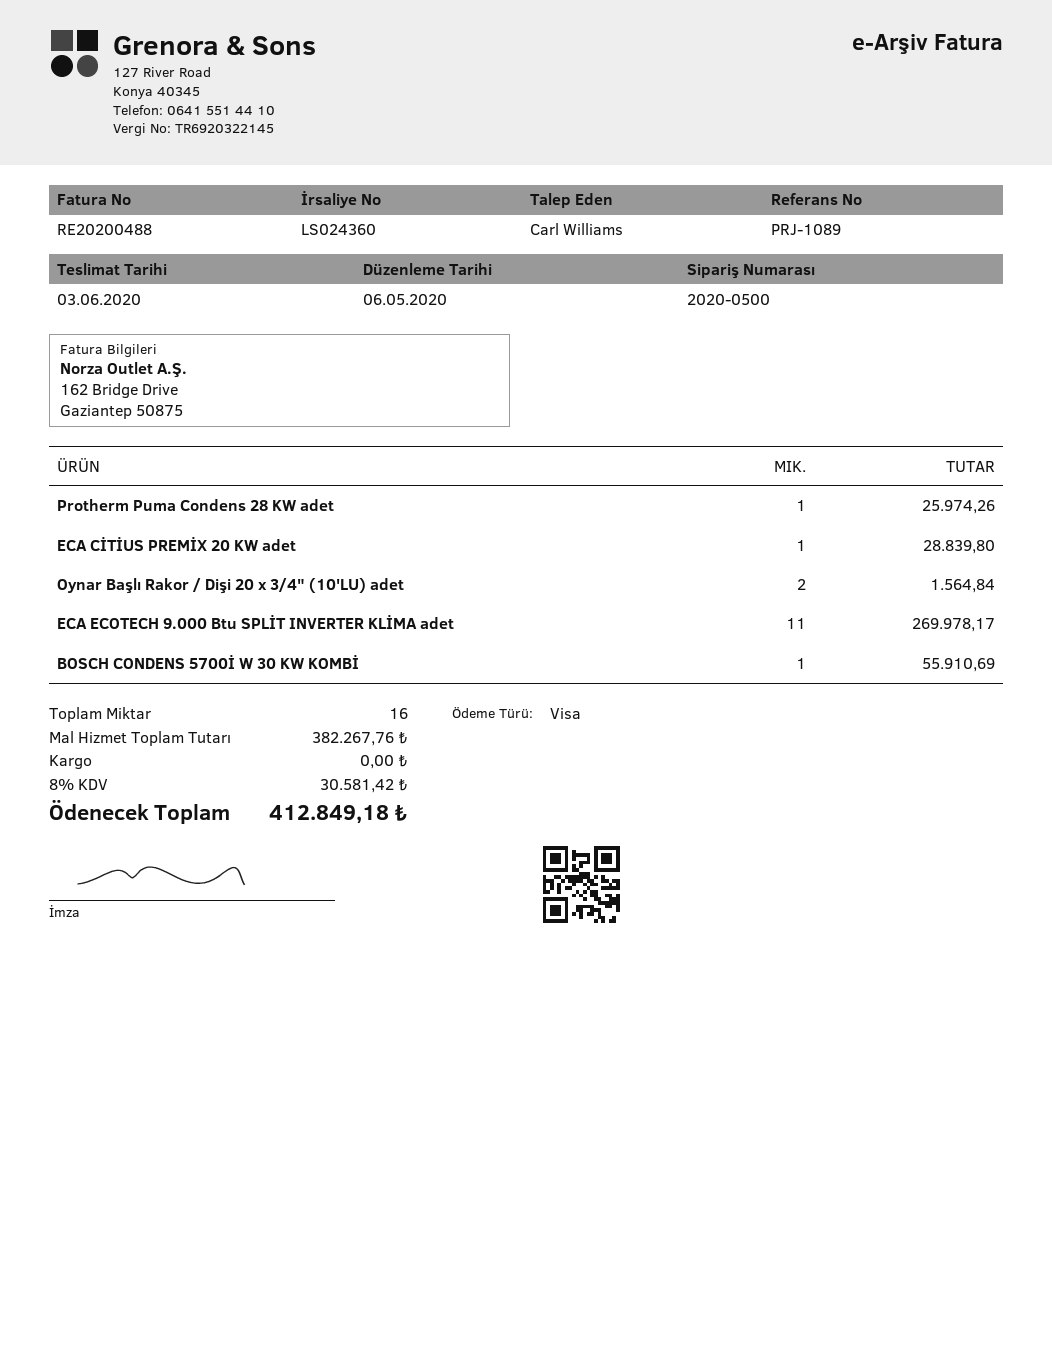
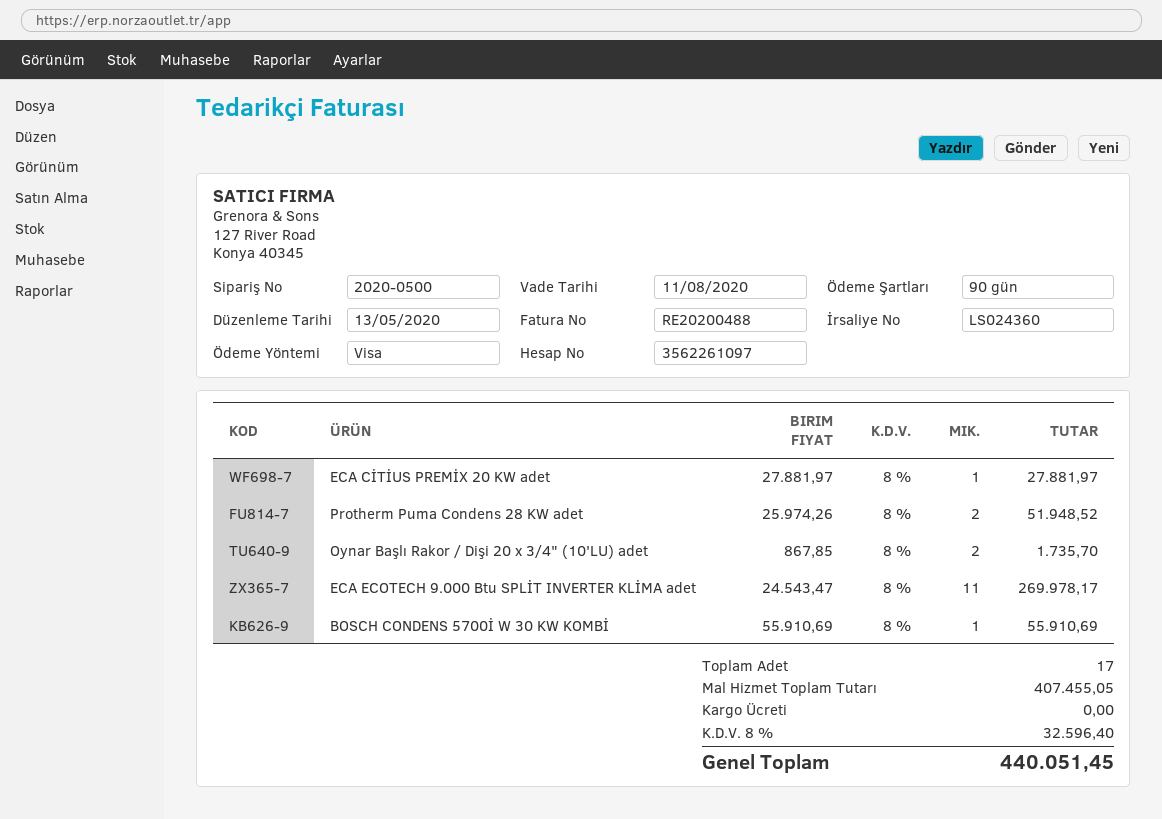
invoice date: 2020-05-06 -> 2020-05-13
Protherm Puma Condens 28 KW adet: 1 for 25974.26 -> 2 for 51948.52
ECA CİTİUS PREMİX 20 KW adet: 1 for 28839.80 -> 1 for 27881.97
Oynar Başlı Rakor / Dişi 20 x 3/4" (10'LU) adet: 2 for 1564.84 -> 2 for 1735.70
total quantity: 16 -> 17
subtotal: 382267.76 -> 407455.05
tax: 8% = 30581.42 -> 8% = 32596.40
total: 412849.18 -> 440051.45

